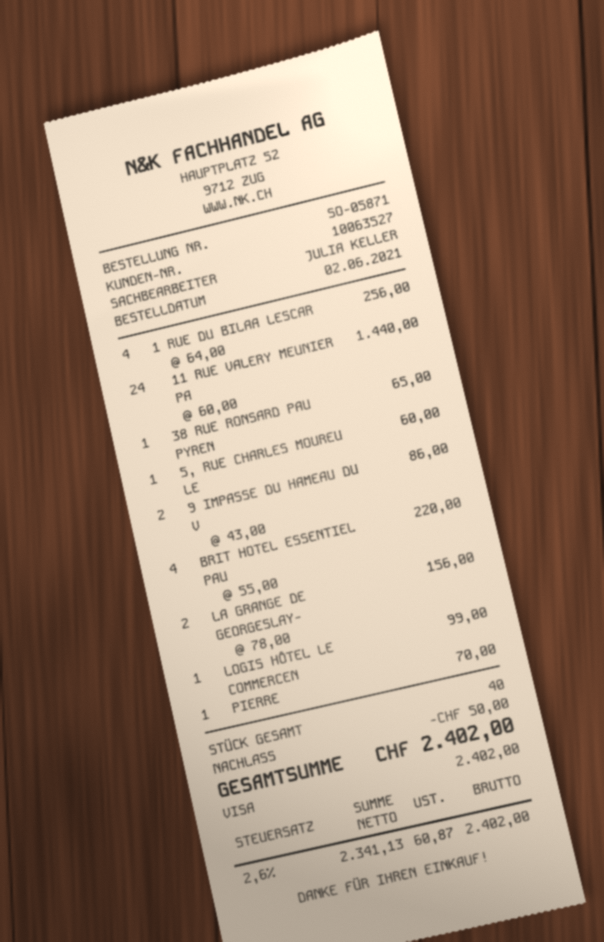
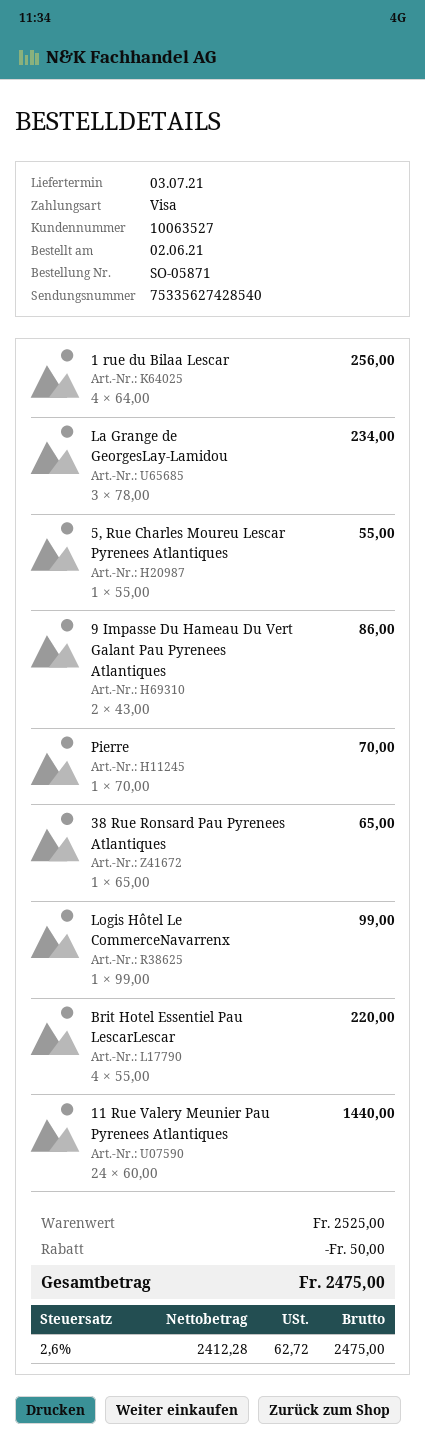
5, RUE CHARLES MOUREU LE: 1 x 60.00 = 60.00 -> 1 x 55.00 = 55.00
LA GRANGE DE GEORGESLAY-: 2 x 78.00 = 156.00 -> 3 x 78.00 = 234.00
net: 2341.13 -> 2412.28
tax: 2.6% = 60.87 -> 2.6% = 62.72
total: 2402.00 -> 2475.00

